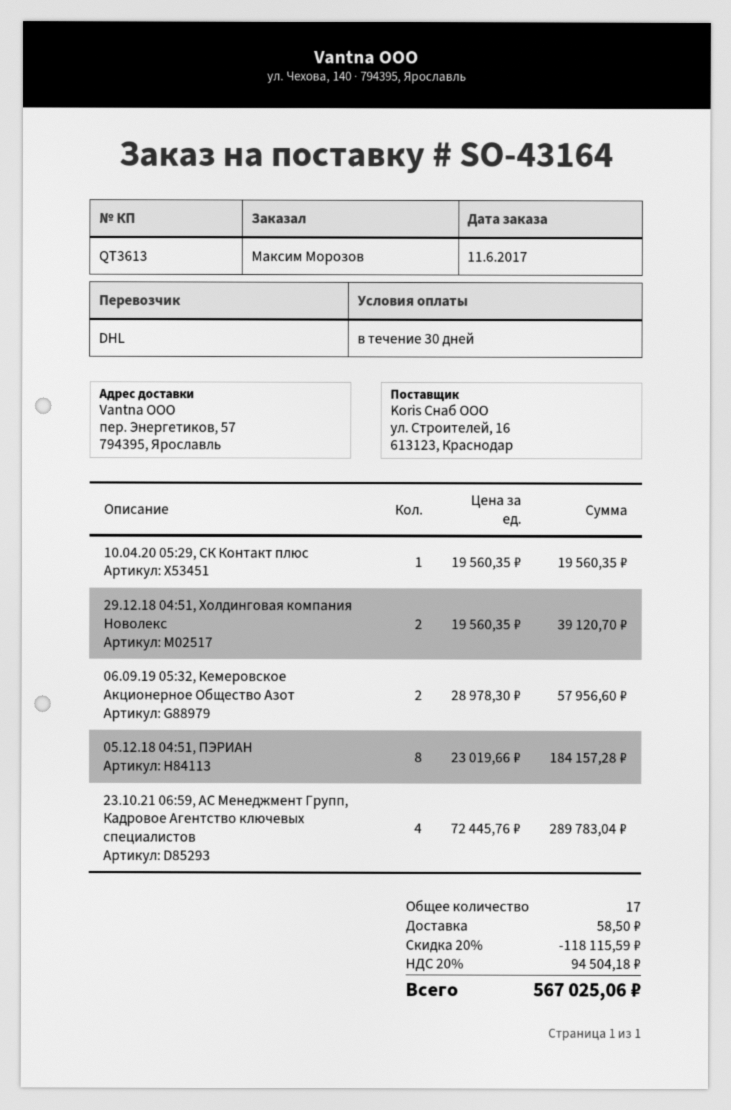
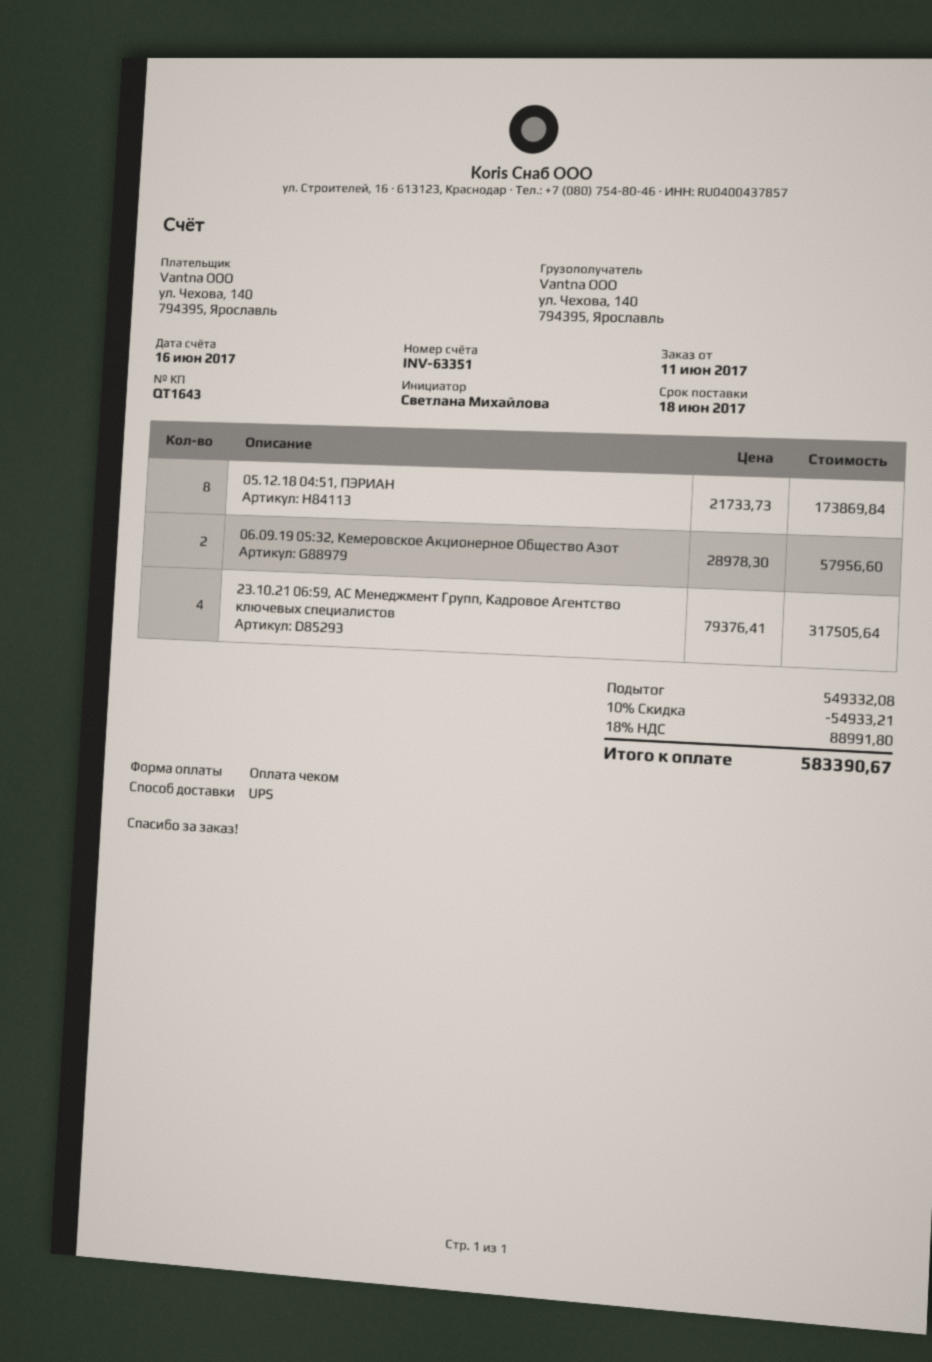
quote number: QT3613 -> QT1643
ordered by: Максим Морозов -> Светлана Михайлова
shipping method: DHL -> UPS
ship to: пер. Энергетиков, 57, 794395, Ярославль -> ул. Чехова, 140, 794395, Ярославль
10.04.20 05:29, СК Контакт плюс: 1 x 19560.35 = 19560.35 -> none
29.12.18 04:51, Холдинговая компания Новолекс: 2 x 19560.35 = 39120.70 -> none
05.12.18 04:51, ПЭРИАН: 8 x 23019.66 = 184157.28 -> 8 x 21733.73 = 173869.84
23.10.21 06:59, АС Менеджмент Групп, Кадровое Агентство ключевых специалистов: 4 x 72445.76 = 289783.04 -> 4 x 79376.41 = 317505.64
discount: 20% = 118115.59 -> 10% = 54933.21
shipping: 58.50 -> none
tax: 20% = 94504.18 -> 18% = 88991.80
total: 567025.06 -> 583390.67

